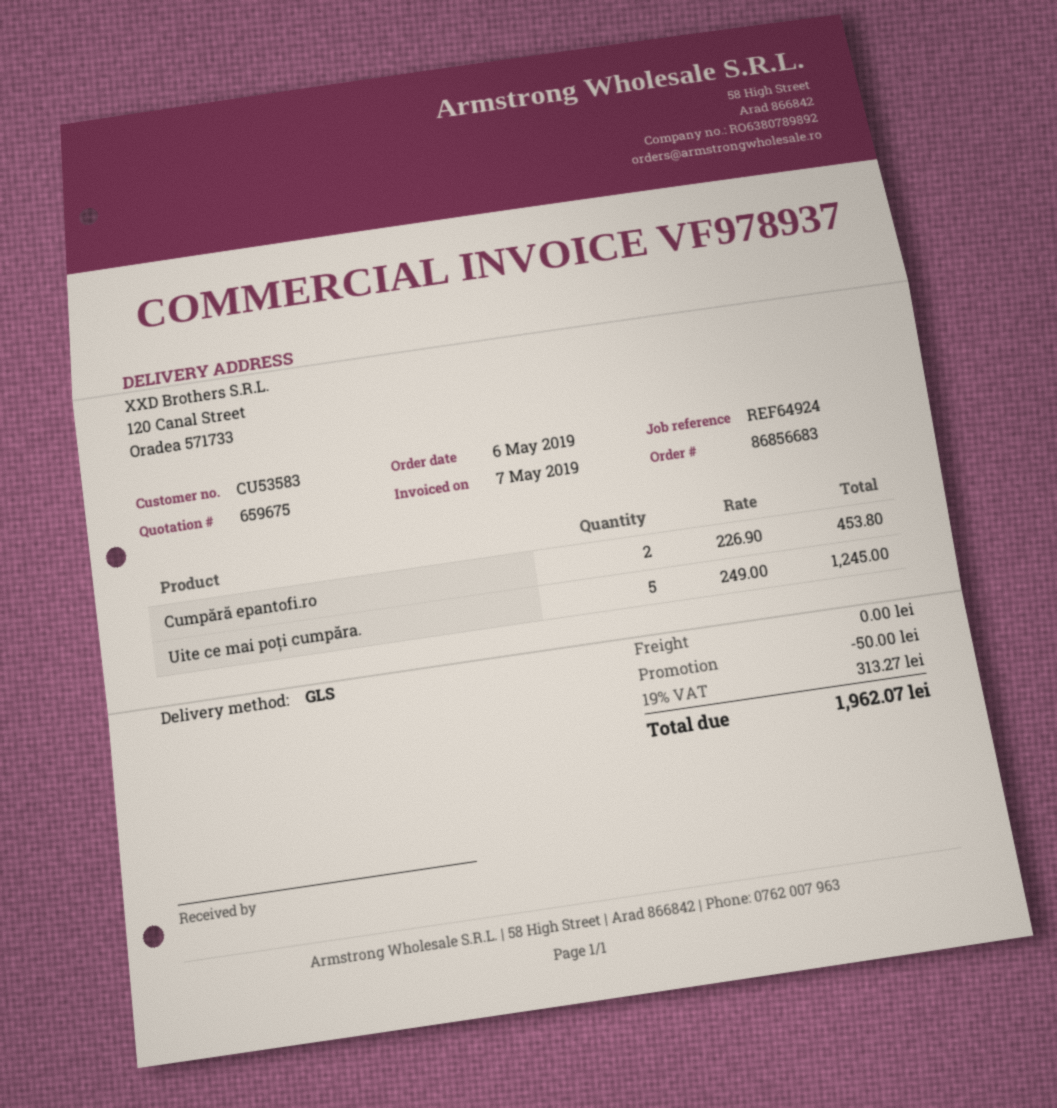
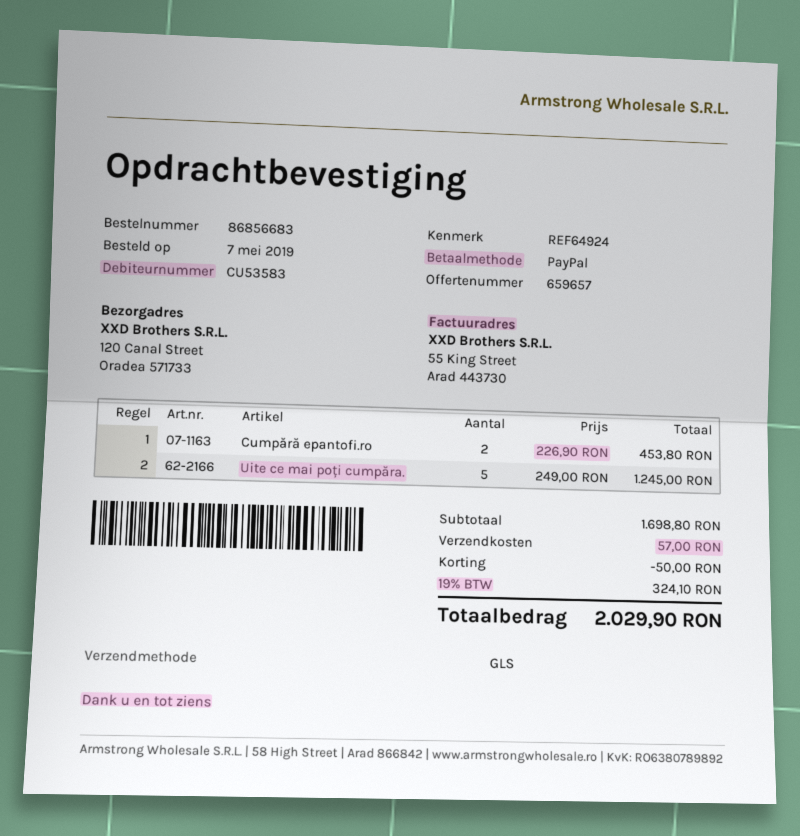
quote number: 659675 -> 659657
order date: 2019-05-06 -> 2019-05-07
shipping: 0.00 -> 57.00
tax: 19% = 313.27 -> 19% = 324.10
total: 1962.07 -> 2029.90

